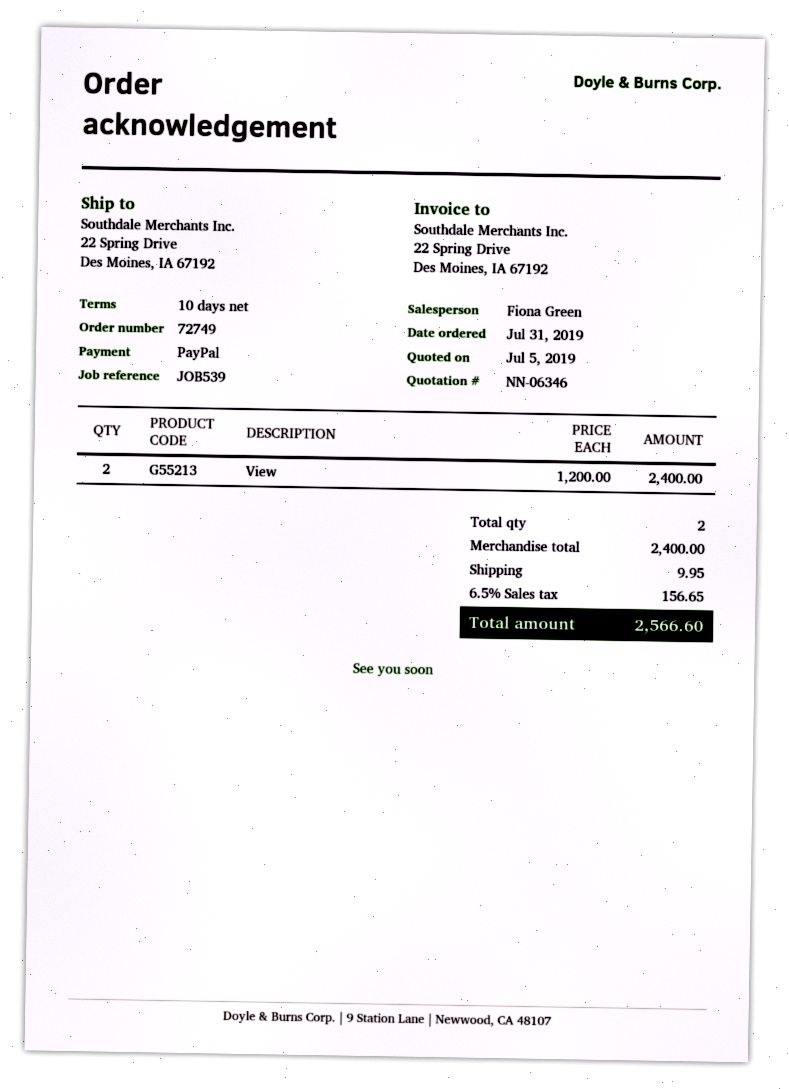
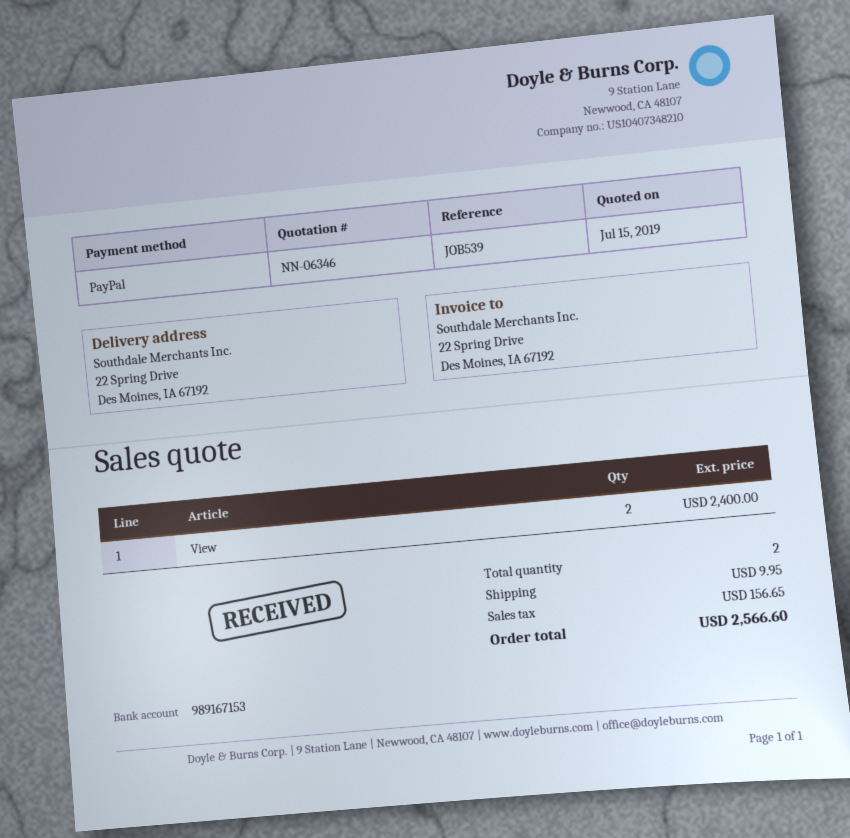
quote date: 2019-07-05 -> 2019-07-15

